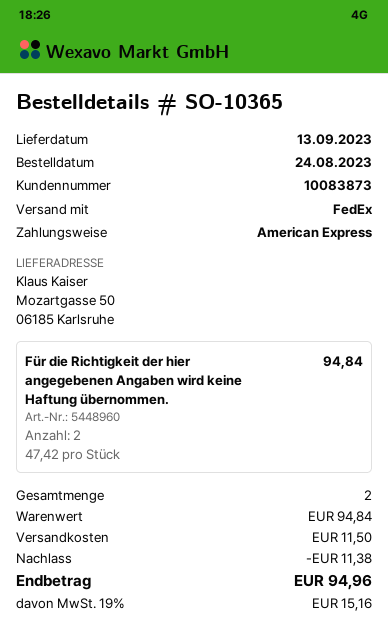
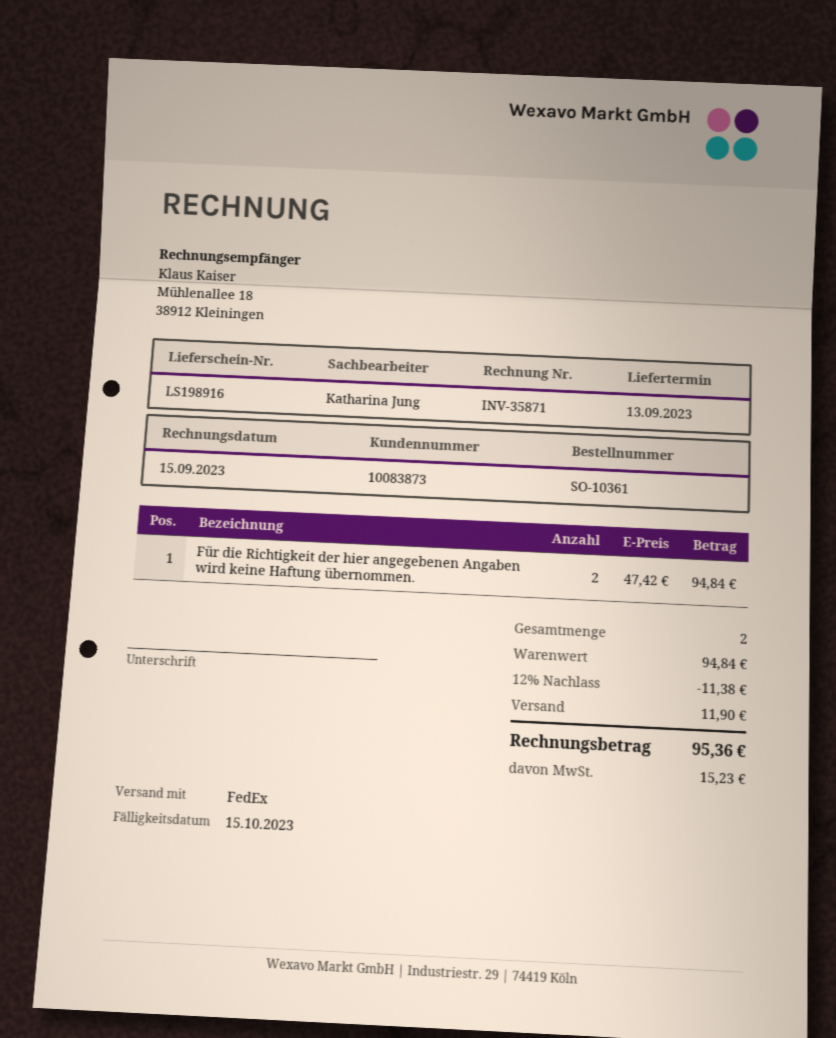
order number: SO-10365 -> SO-10361
shipping: 11.50 -> 11.90
tax: 15.16 -> 15.23
total: 94.96 -> 95.36

